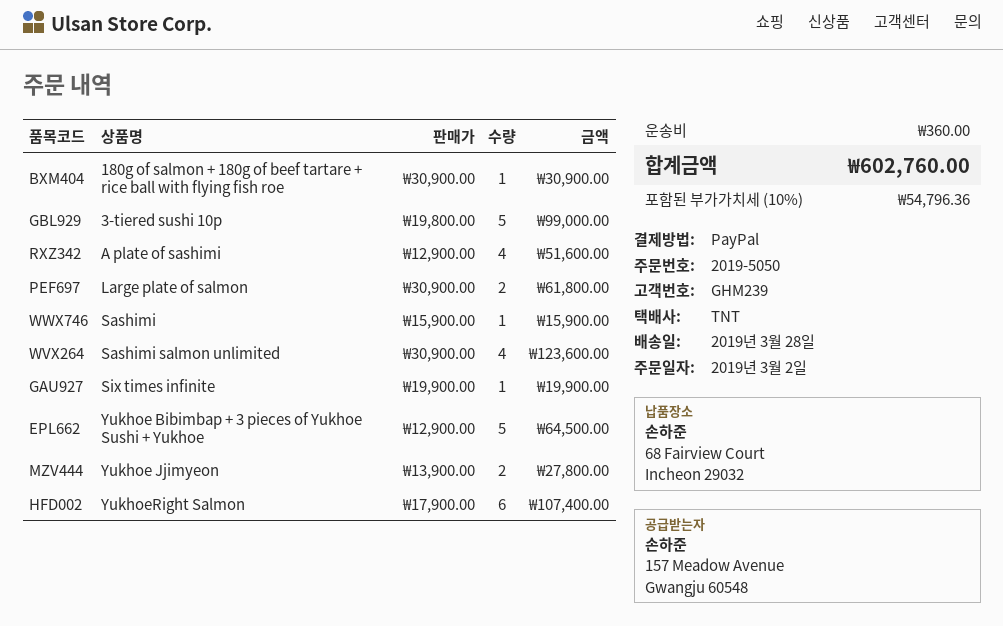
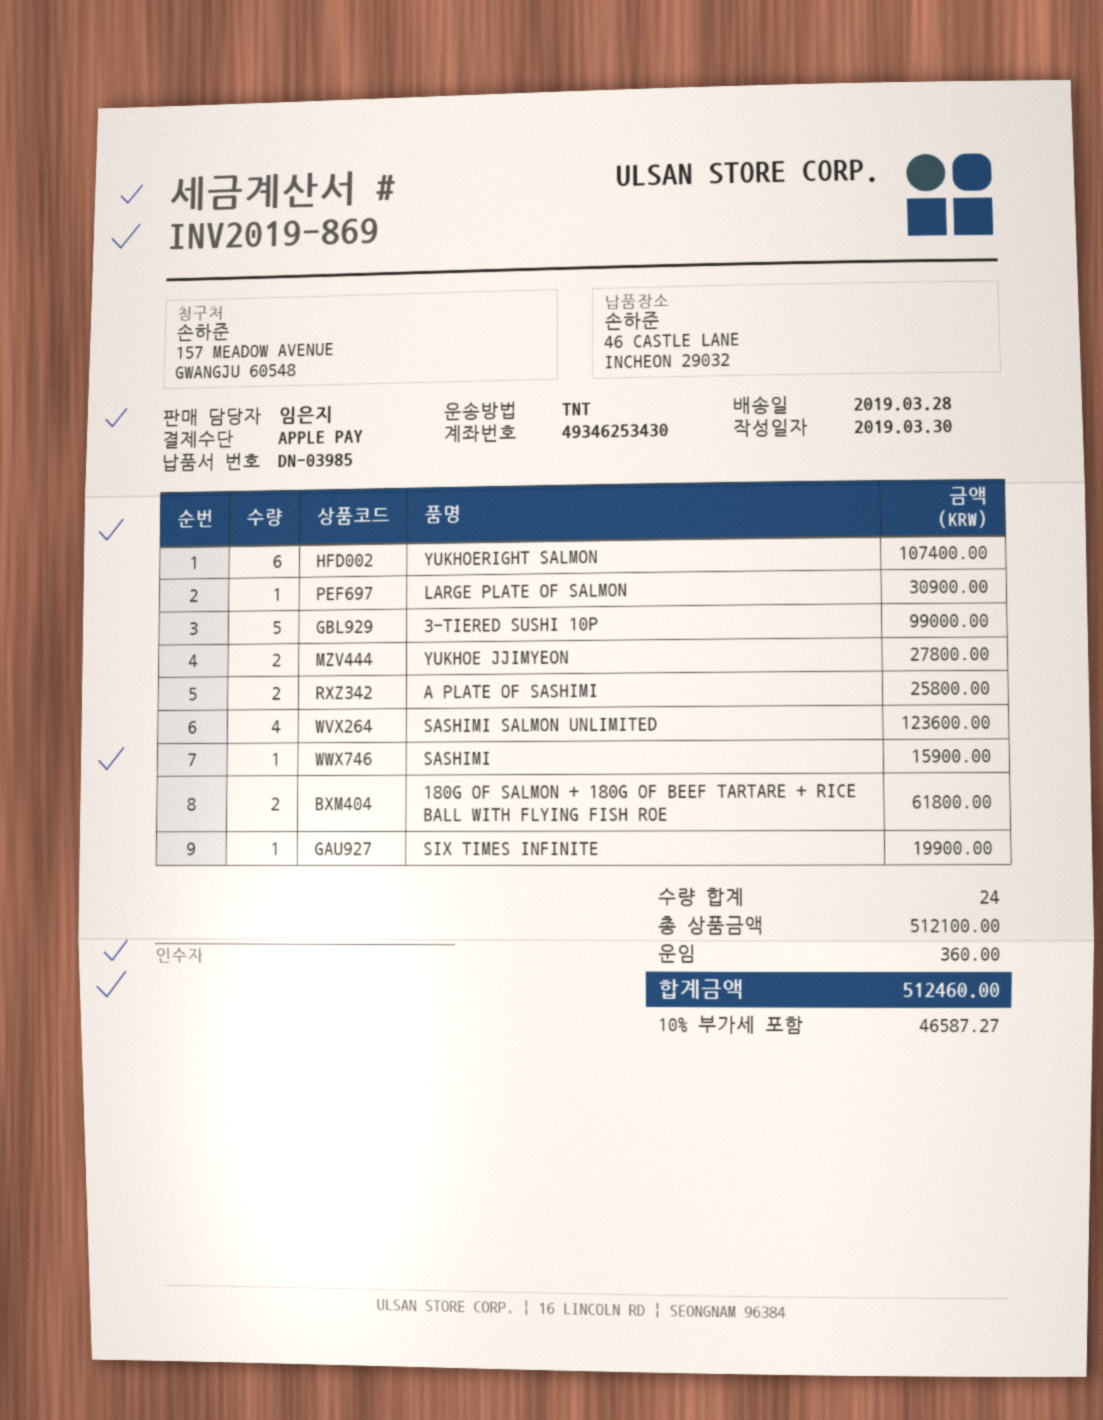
payment method: PayPal -> Apple Pay
ship to: 68 Fairview Court, Incheon 29032 -> 46 CASTLE LANE, INCHEON 29032
180g of salmon + 180g of beef tartare + rice ball with flying fish roe: 1 for 30900.00 -> 2 for 61800.00
A plate of sashimi: 4 for 51600.00 -> 2 for 25800.00
Large plate of salmon: 2 for 61800.00 -> 1 for 30900.00
Yukhoe Bibimbap + 3 pieces of Yukhoe Sushi + Yukhoe: 5 for 64500.00 -> none
tax: 10% = 54796.36 -> 10% = 46587.27
total: 602760.00 -> 512460.00

